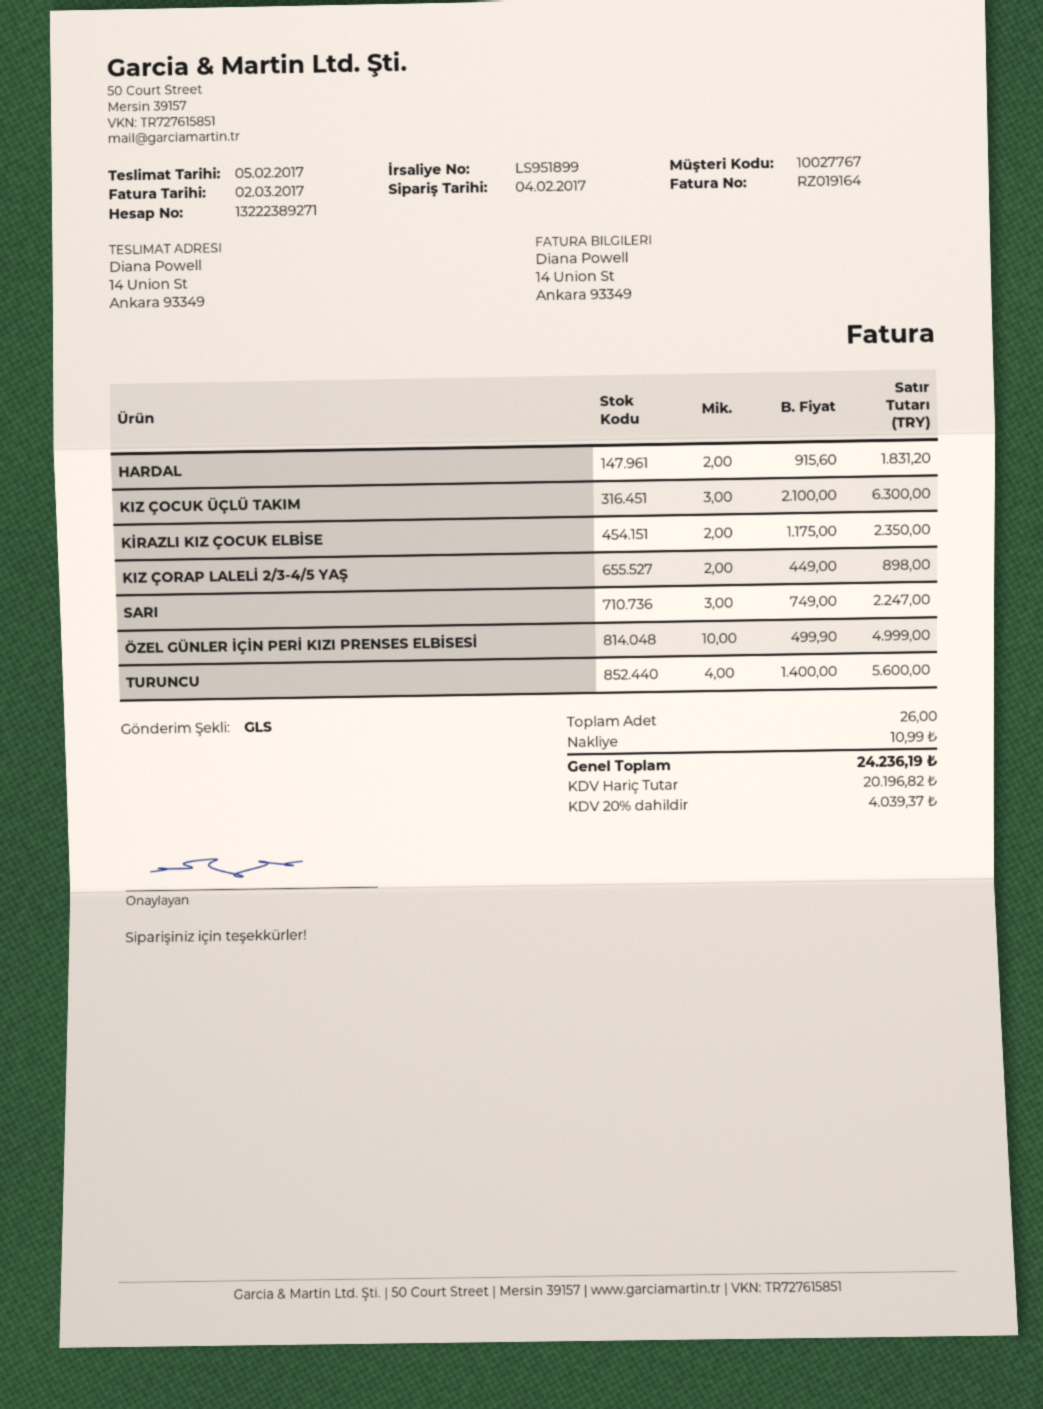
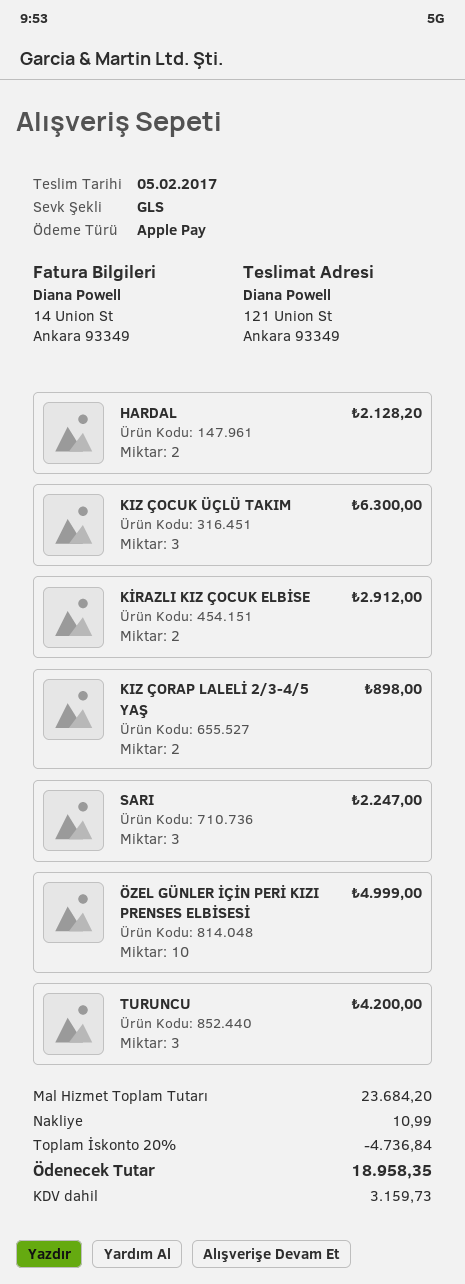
ship to: 14 Union St, Ankara 93349 -> 121 Union St, Ankara 93349
HARDAL: 2 for 1831.20 -> 2 for 2128.20
KİRAZLI KIZ ÇOCUK ELBİSE: 2 for 2350.00 -> 2 for 2912.00
TURUNCU: 4 for 5600.00 -> 3 for 4200.00
discount: none -> 20% = 4736.84
tax: 4039.37 -> 3159.73
total: 24236.19 -> 18958.35

